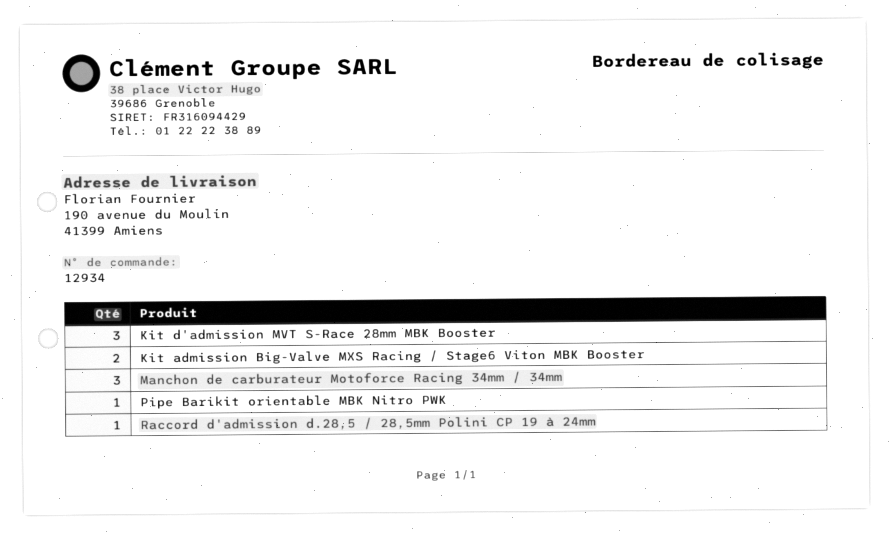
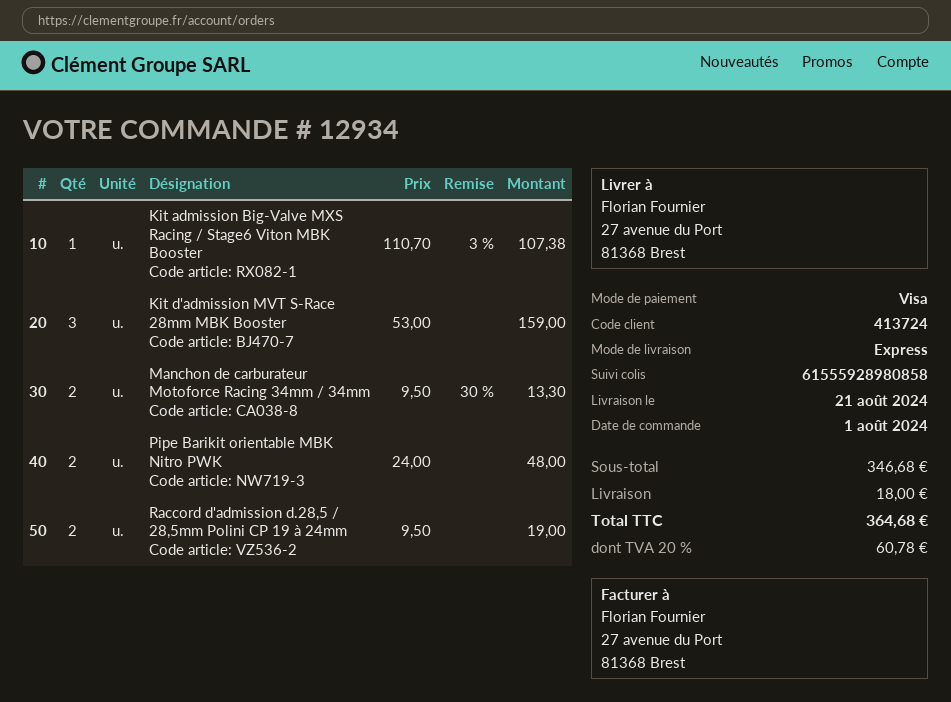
ship to: 190 avenue du Moulin, 41399 Amiens -> 27 avenue du Port, 81368 Brest
Kit admission Big-Valve MXS Racing / Stage6 Viton MBK Booster: 2 -> 1
Manchon de carburateur Motoforce Racing 34mm / 34mm: 3 -> 2
Pipe Barikit orientable MBK Nitro PWK: 1 -> 2
Raccord d'admission d.28,5 / 28,5mm Polini CP 19 à 24mm: 1 -> 2

